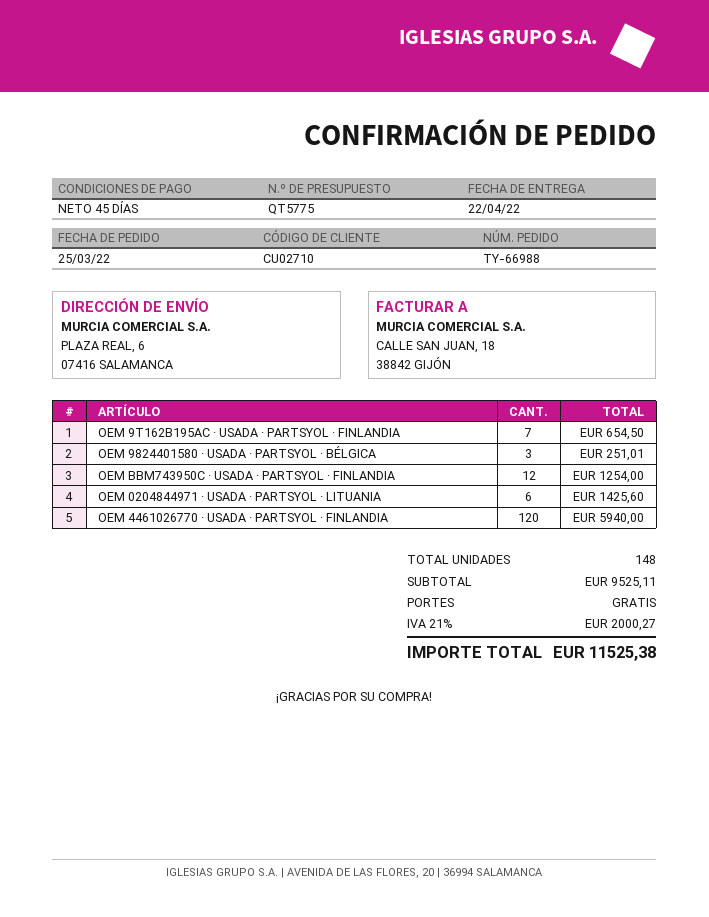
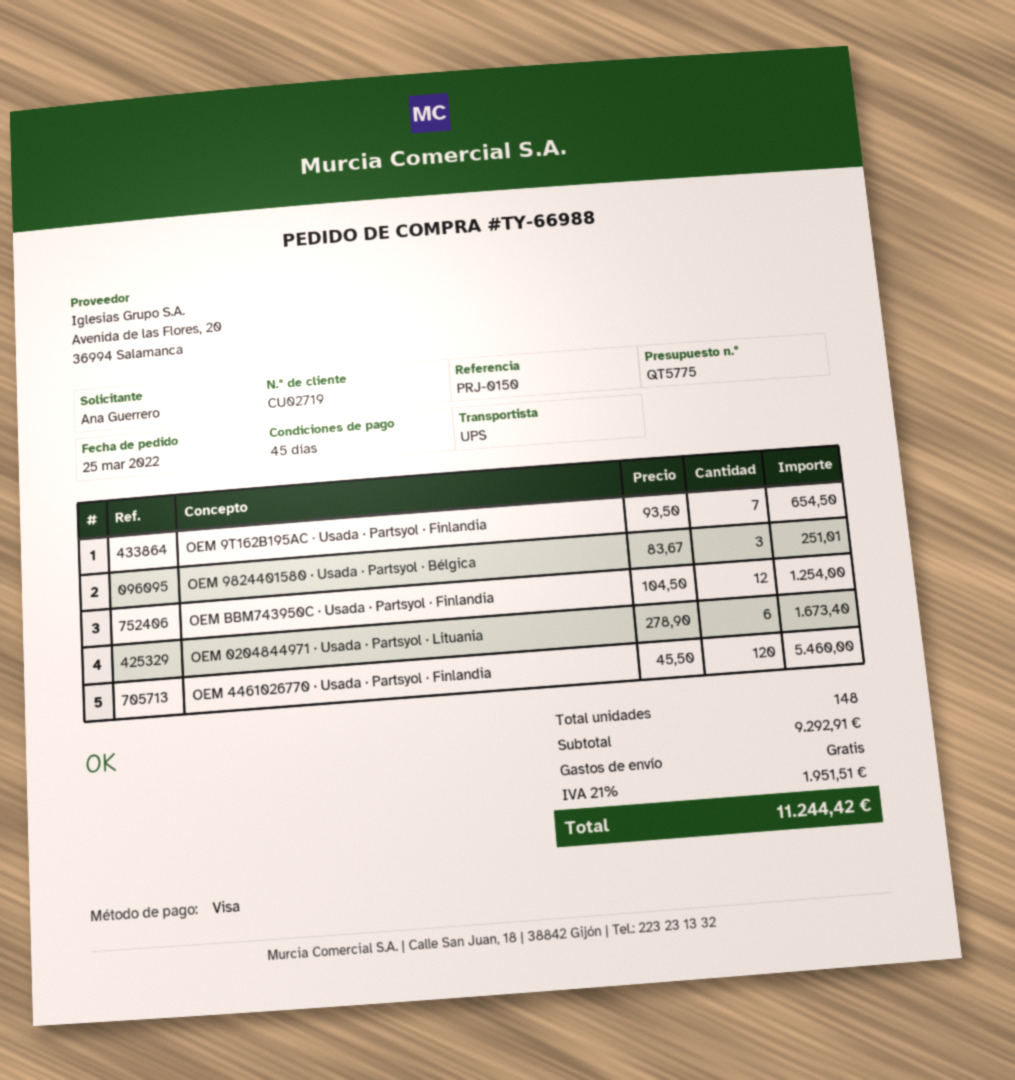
customer number: CU02710 -> CU02719
OEM 0204844971 · USADA · PARTSYOL · LITUANIA: 6 for 1425.60 -> 6 for 1673.40
OEM 4461026770 · USADA · PARTSYOL · FINLANDIA: 120 for 5940.00 -> 120 for 5460.00
subtotal: 9525.11 -> 9292.91
tax: 21% = 2000.27 -> 21% = 1951.51
total: 11525.38 -> 11244.42

